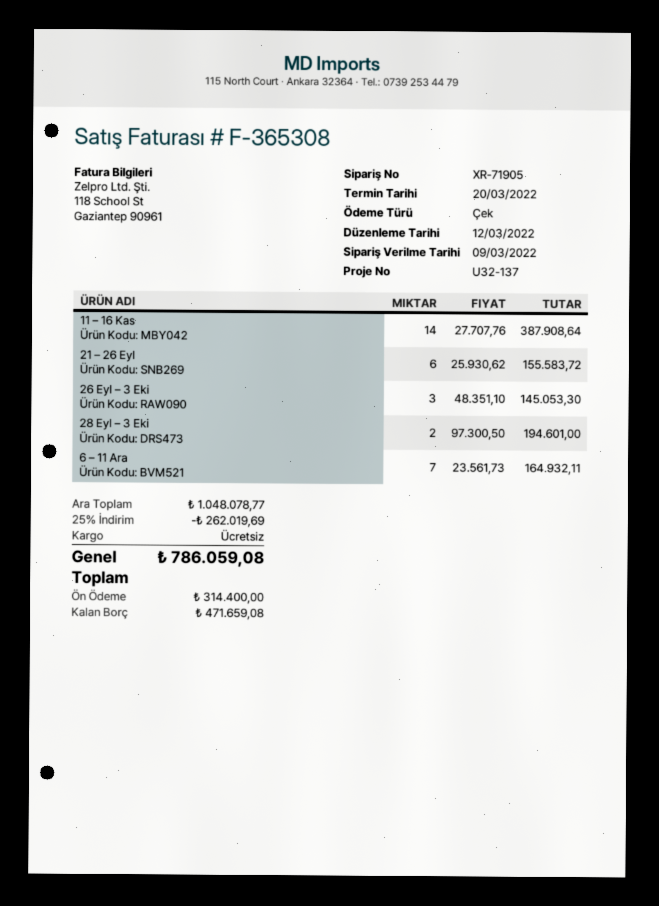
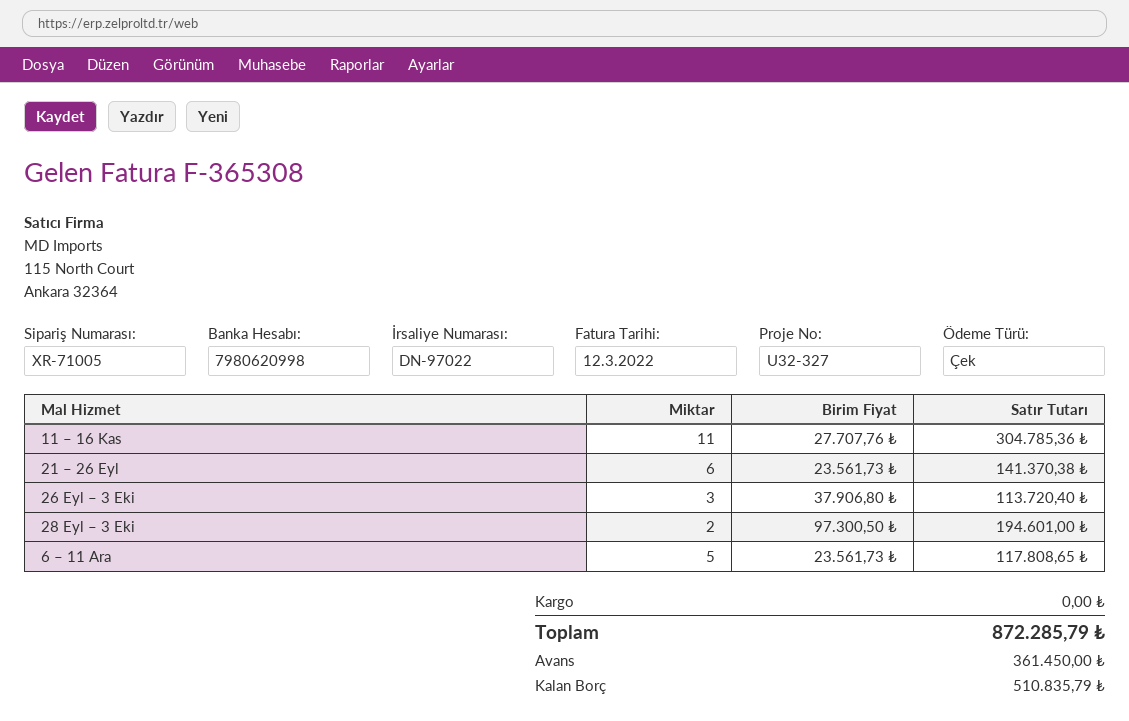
order number: XR-71905 -> XR-71005
reference: U32-137 -> U32-327
11 – 16 Kas: 14 x 27707.76 = 387908.64 -> 11 x 27707.76 = 304785.36
21 – 26 Eyl: 6 x 25930.62 = 155583.72 -> 6 x 23561.73 = 141370.38
26 Eyl – 3 Eki: 3 x 48351.10 = 145053.30 -> 3 x 37906.80 = 113720.40
6 – 11 Ara: 7 x 23561.73 = 164932.11 -> 5 x 23561.73 = 117808.65
discount: 25% = 262019.69 -> none
total: 786059.08 -> 872285.79
deposit: 314400.00 -> 361450.00
balance: 471659.08 -> 510835.79

